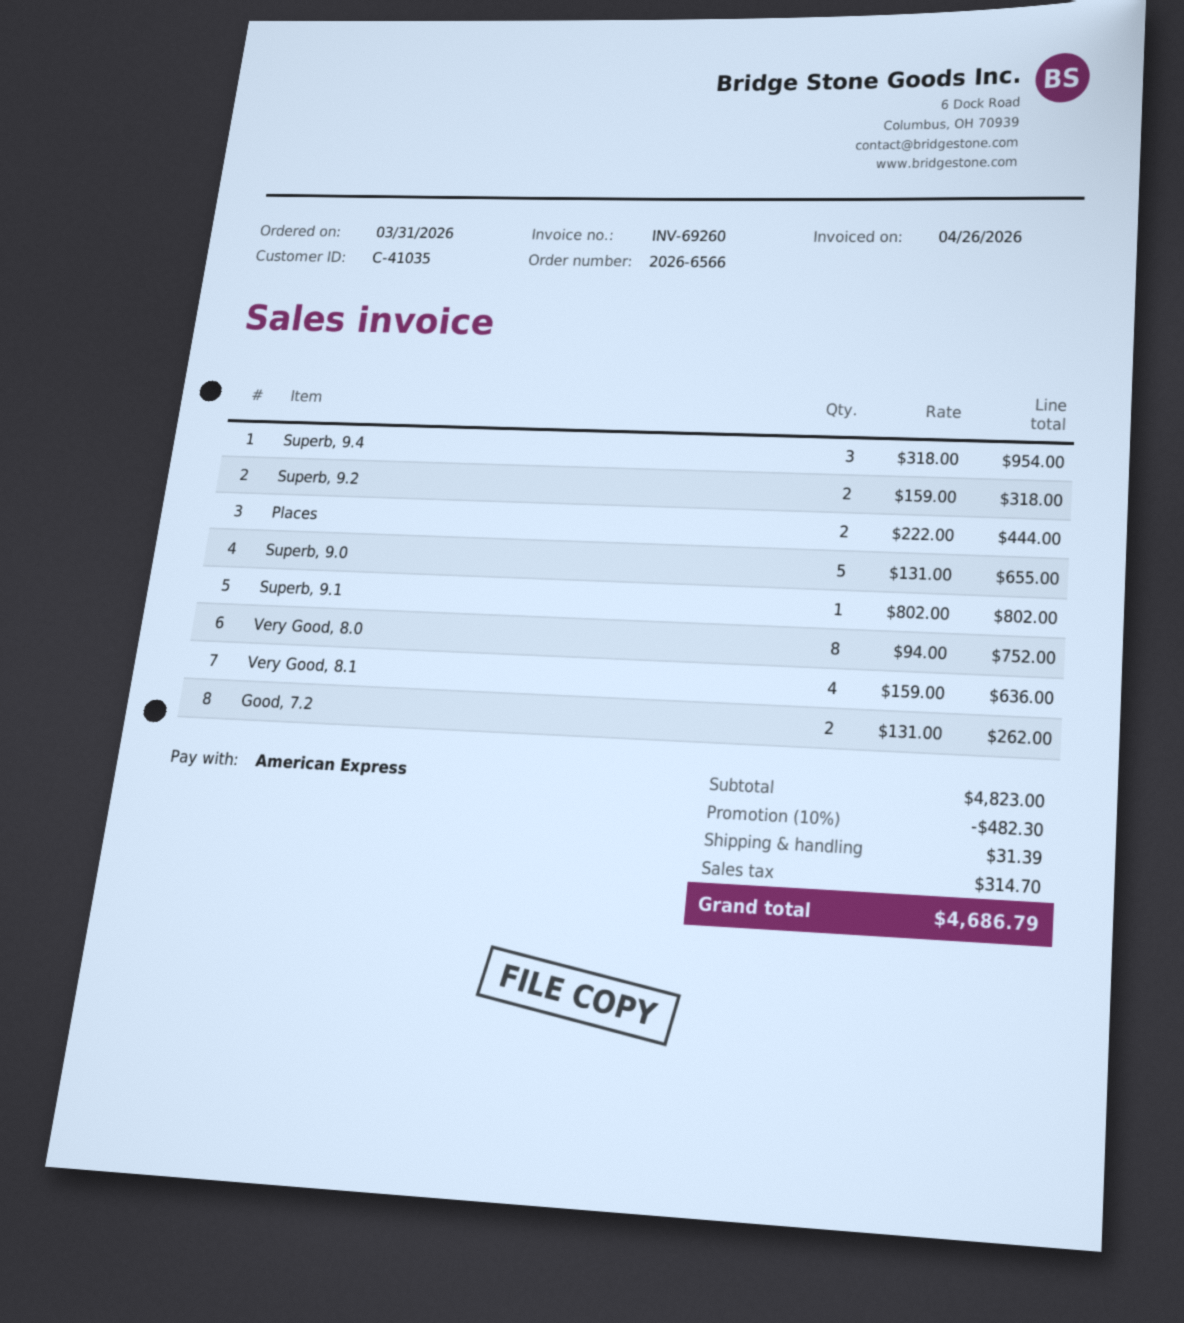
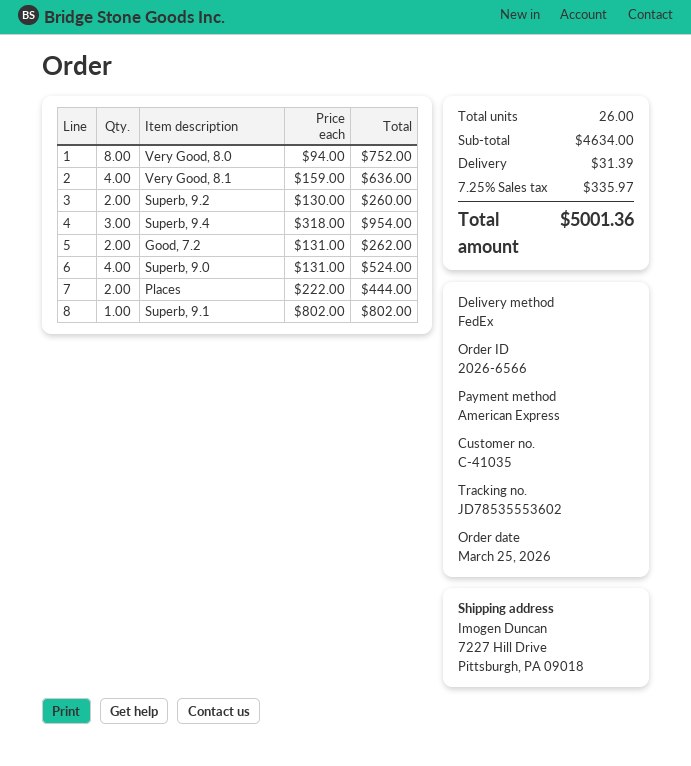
order date: 2026-03-31 -> 2026-03-25
Superb, 9.2: 2 x 159.00 = 318.00 -> 2 x 130.00 = 260.00
Superb, 9.0: 5 x 131.00 = 655.00 -> 4 x 131.00 = 524.00
subtotal: 4823.00 -> 4634.00
discount: 10% = 482.30 -> none
tax: 314.70 -> 335.97
total: 4686.79 -> 5001.36

